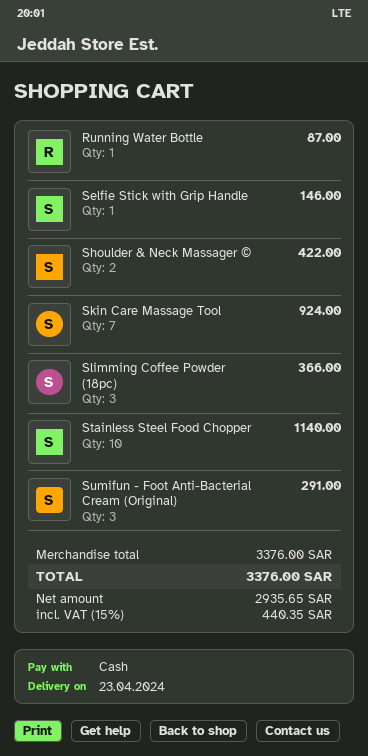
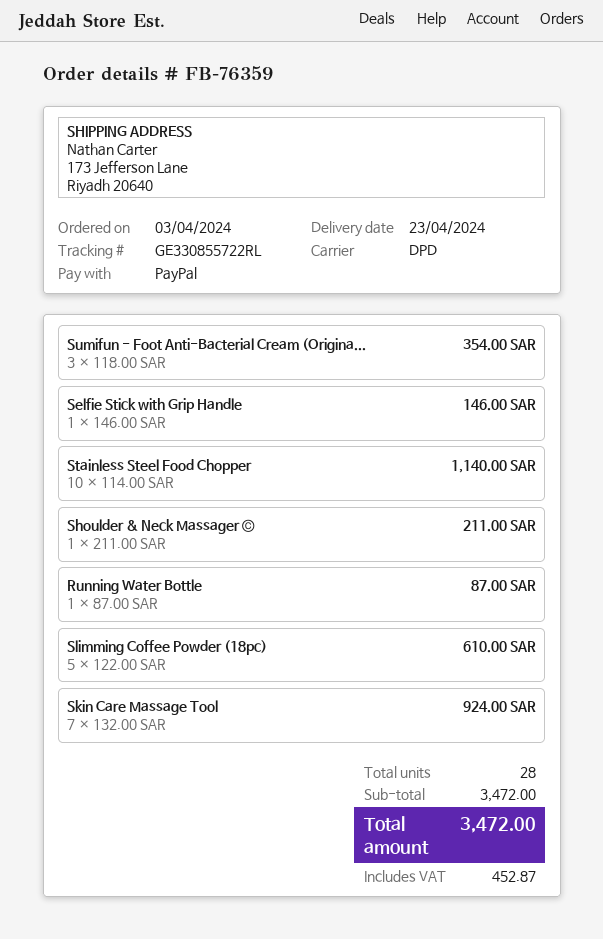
payment method: cash -> PayPal
Shoulder & Neck Massager ©: 2 for 422.00 -> 1 for 211.00
Slimming Coffee Powder (18pc): 3 for 366.00 -> 5 for 610.00
Sumifun - Foot Anti-Bacterial Cream (Original): 3 for 291.00 -> 3 for 354.00
subtotal: 3376.00 -> 3472.00
tax: 440.35 -> 452.87
total: 3376.00 -> 3472.00

